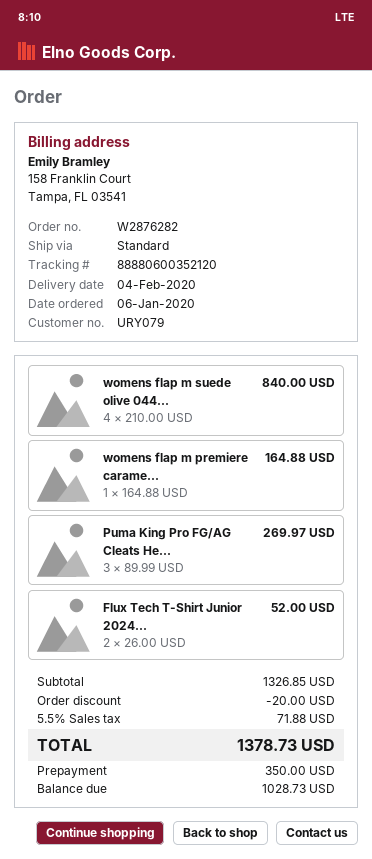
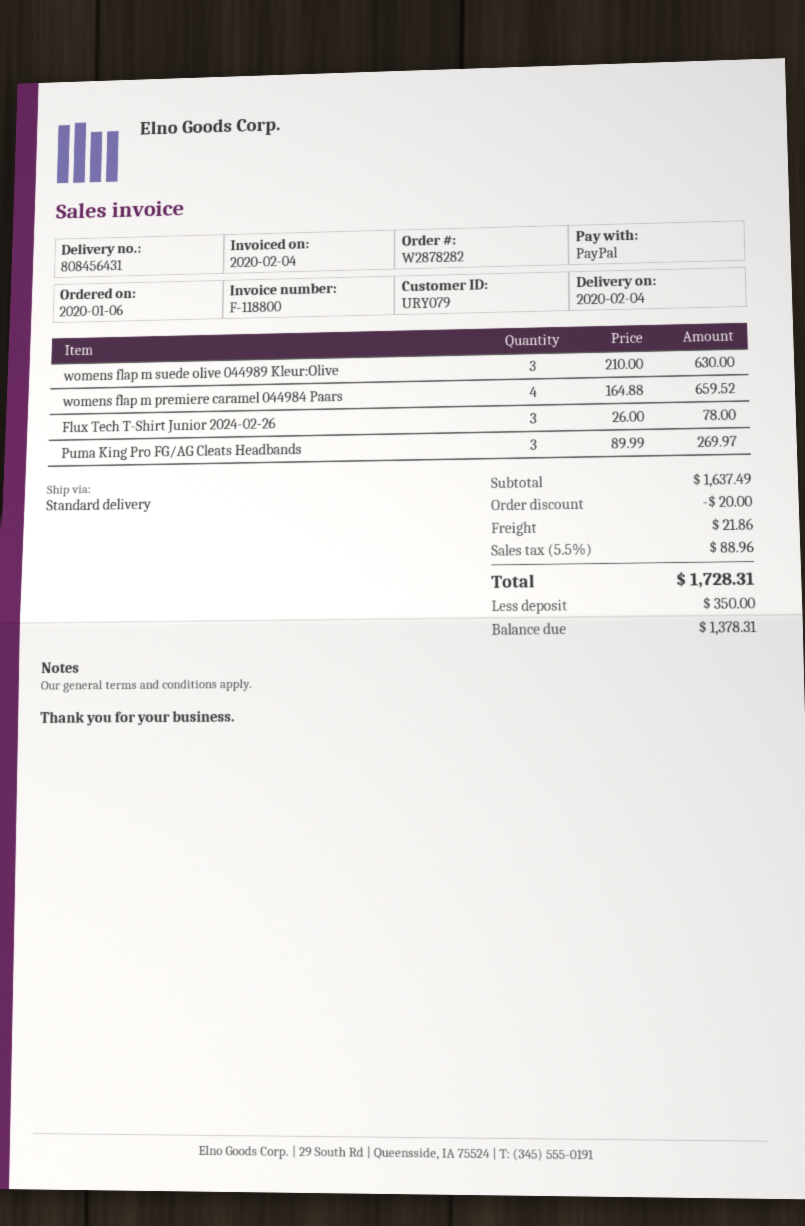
order number: W2876282 -> W2878282
womens flap m suede olive 044...: 4 x 210.00 = 840.00 -> 3 x 210.00 = 630.00
womens flap m premiere carame...: 1 x 164.88 = 164.88 -> 4 x 164.88 = 659.52
Flux Tech T-Shirt Junior 2024...: 2 x 26.00 = 52.00 -> 3 x 26.00 = 78.00
subtotal: 1326.85 -> 1637.49
shipping: none -> 21.86
tax: 5.5% = 71.88 -> 5.5% = 88.96
total: 1378.73 -> 1728.31
balance: 1028.73 -> 1378.31

